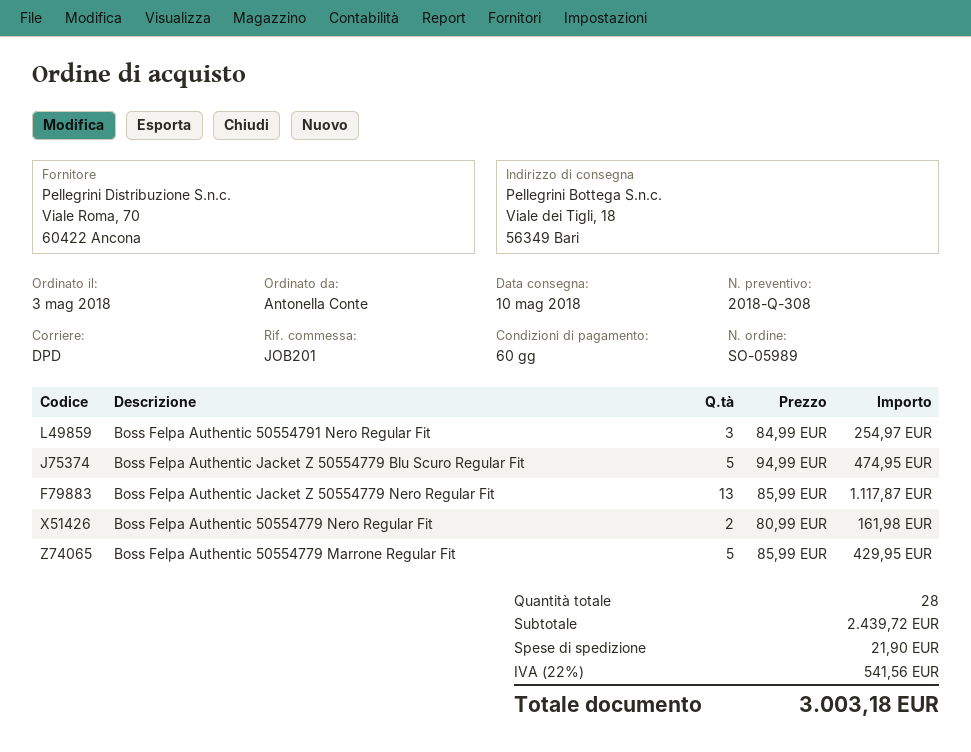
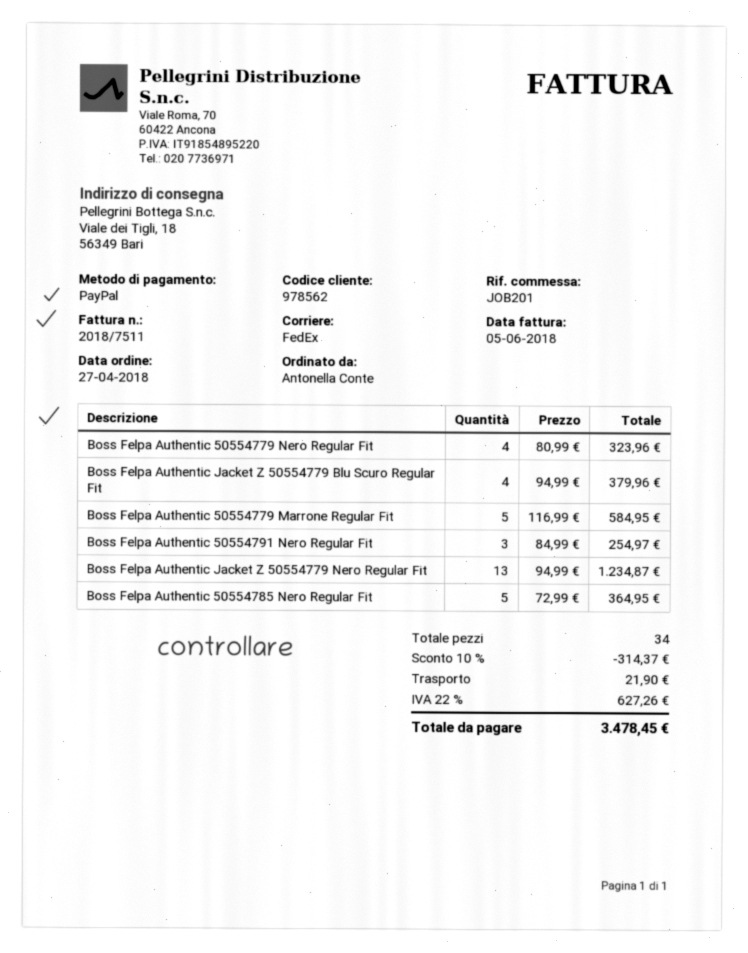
order date: 2018-05-03 -> 2018-04-27
shipping method: DPD -> FedEx
Boss Felpa Authentic Jacket Z 50554779 Blu Scuro Regular Fit: 5 x 94.99 = 474.95 -> 4 x 94.99 = 379.96
Boss Felpa Authentic Jacket Z 50554779 Nero Regular Fit: 13 x 85.99 = 1117.87 -> 13 x 94.99 = 1234.87
Boss Felpa Authentic 50554779 Nero Regular Fit: 2 x 80.99 = 161.98 -> 4 x 80.99 = 323.96
Boss Felpa Authentic 50554779 Marrone Regular Fit: 5 x 85.99 = 429.95 -> 5 x 116.99 = 584.95
Boss Felpa Authentic 50554785 Nero Regular Fit: none -> 5 x 72.99 = 364.95
total quantity: 28 -> 34
discount: none -> 10% = 314.37
tax: 22% = 541.56 -> 22% = 627.26
total: 3003.18 -> 3478.45

